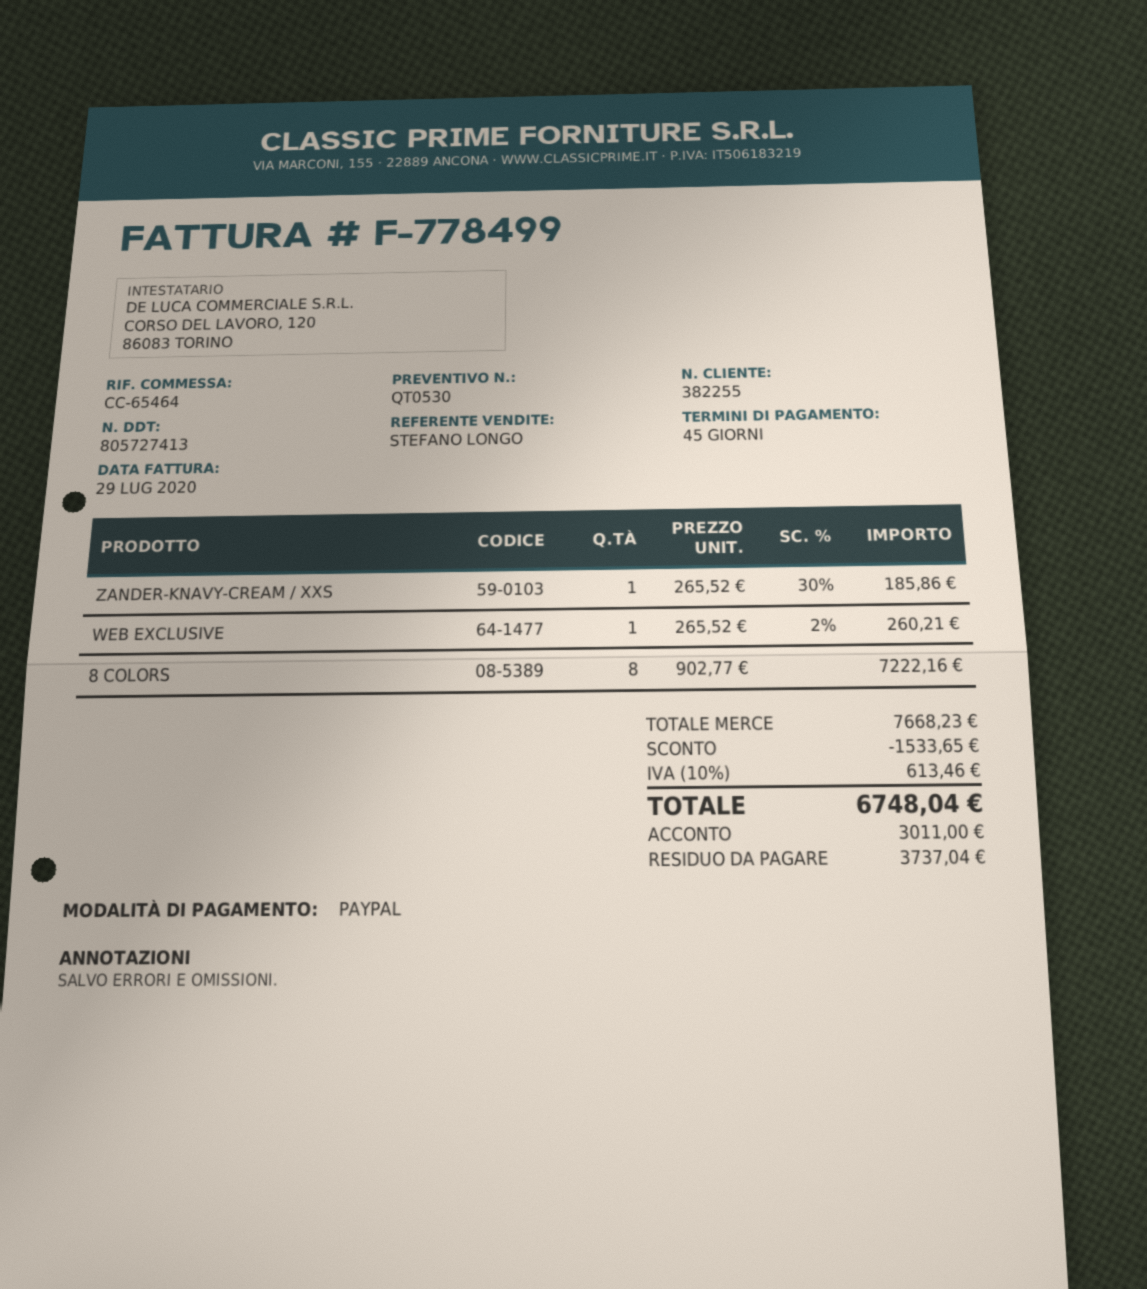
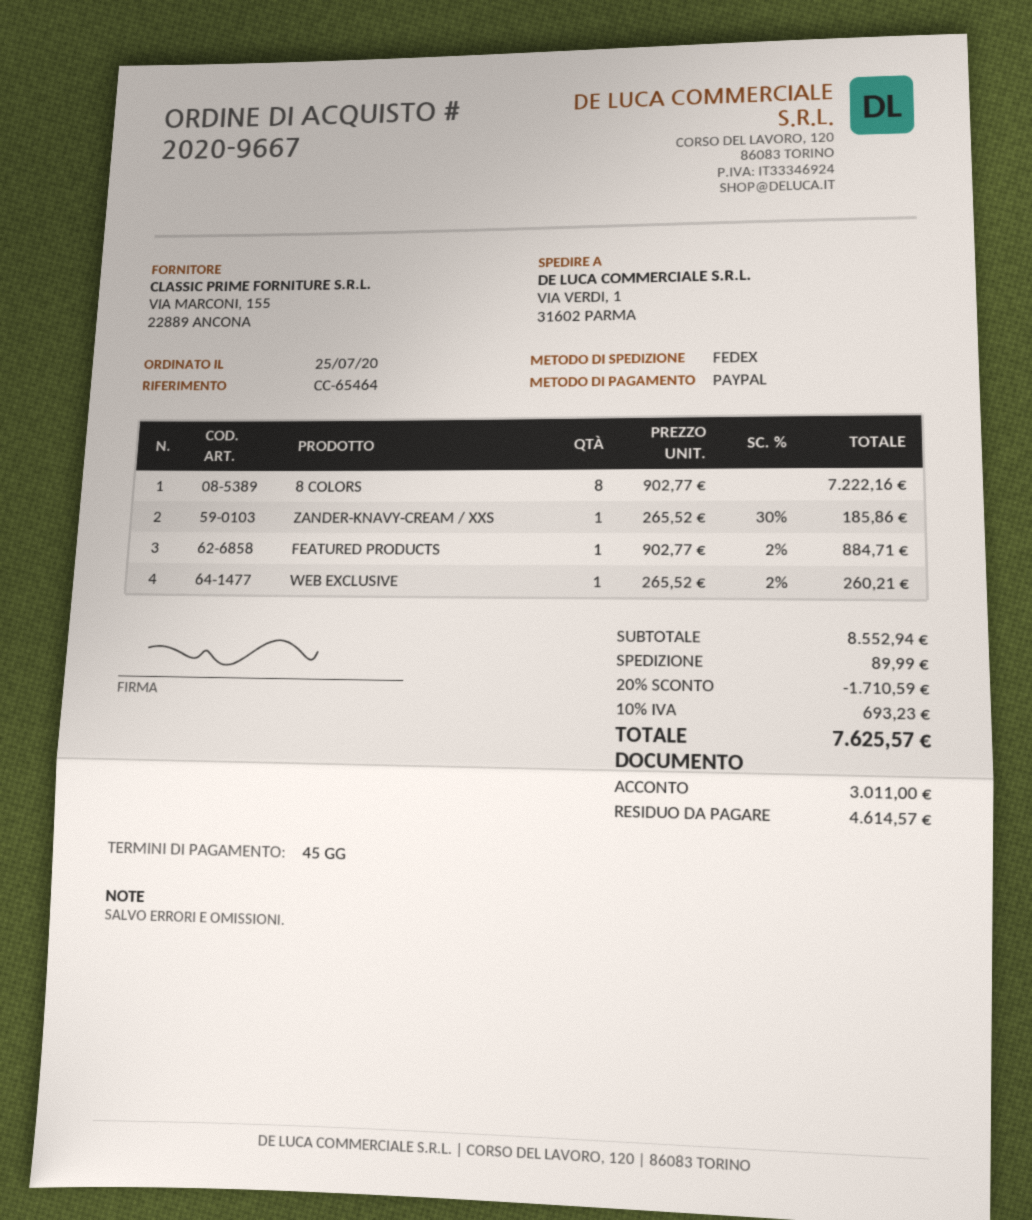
FEATURED PRODUCTS: none -> 1 x 902.77 - 2% = 884.71
subtotal: 7668.23 -> 8552.94
discount: 1533.65 -> 1710.59
shipping: none -> 89.99
tax: 10% = 613.46 -> 10% = 693.23
total: 6748.04 -> 7625.57
balance: 3737.04 -> 4614.57

